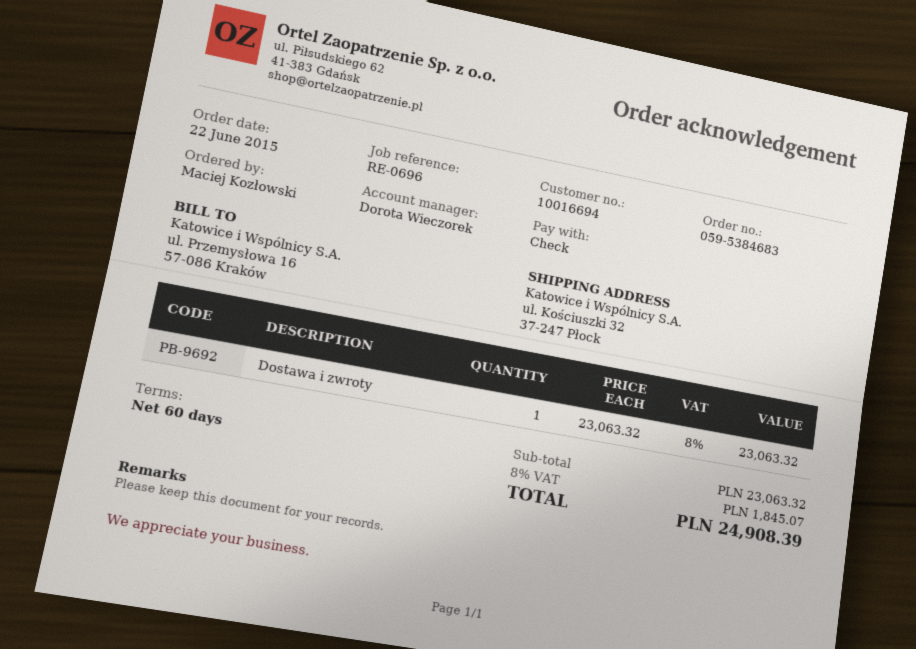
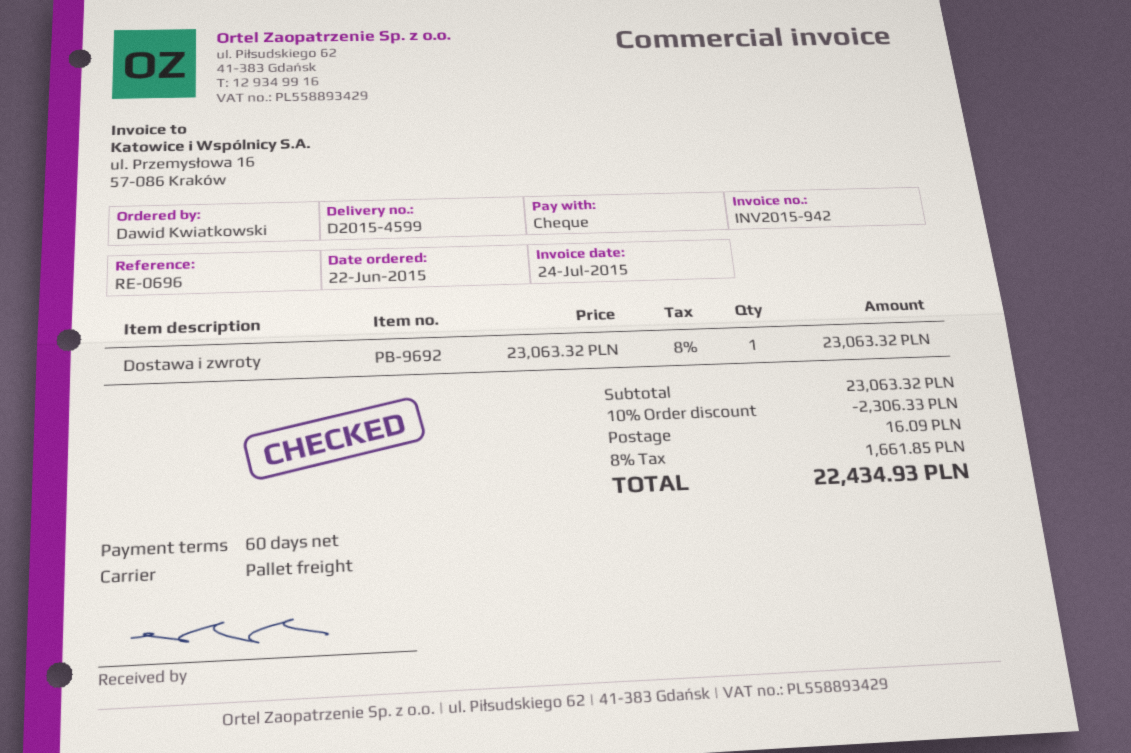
ordered by: Maciej Kozłowski -> Dawid Kwiatkowski
discount: none -> 10% = 2306.33
shipping: none -> 16.09
tax: 8% = 1845.07 -> 8% = 1661.85
total: 24908.39 -> 22434.93

